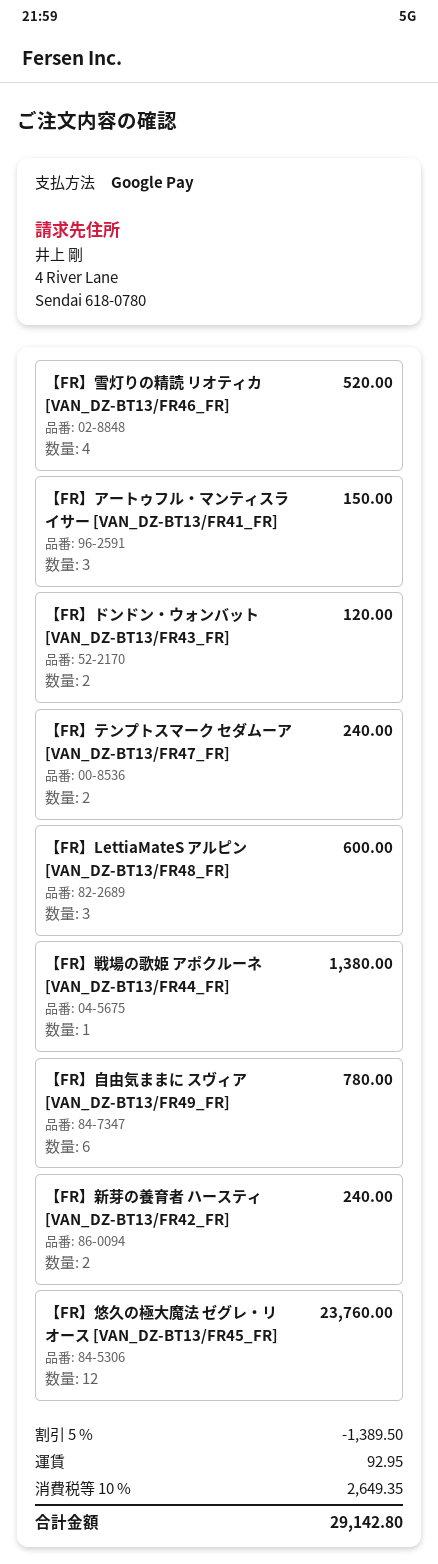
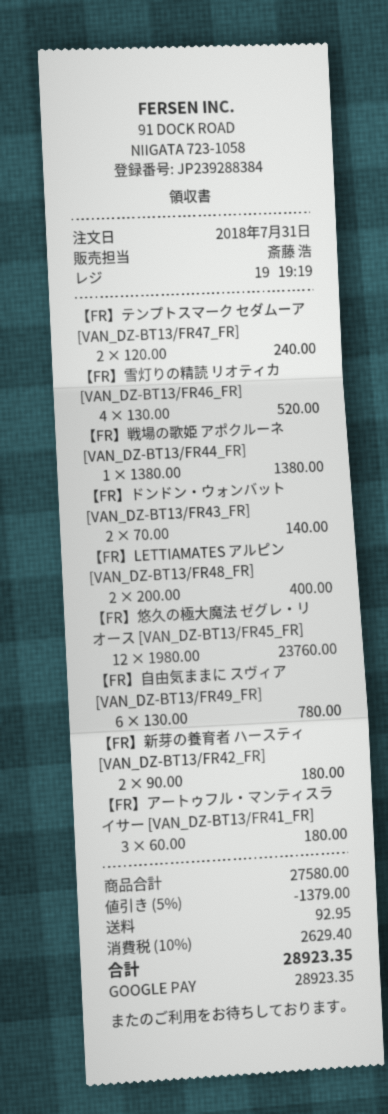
【FR】アートゥフル・マンティスライサー [VAN_DZ-BT13/FR41_FR]: 3 for 150.00 -> 3 for 180.00
【FR】ドンドン・ウォンバット [VAN_DZ-BT13/FR43_FR]: 2 for 120.00 -> 2 for 140.00
【FR】LettiaMateS アルピン [VAN_DZ-BT13/FR48_FR]: 3 for 600.00 -> 2 for 400.00
【FR】新芽の養育者 ハースティ [VAN_DZ-BT13/FR42_FR]: 2 for 240.00 -> 2 for 180.00
discount: 5% = 1389.50 -> 5% = 1379.00
tax: 10% = 2649.35 -> 10% = 2629.40
total: 29142.80 -> 28923.35

